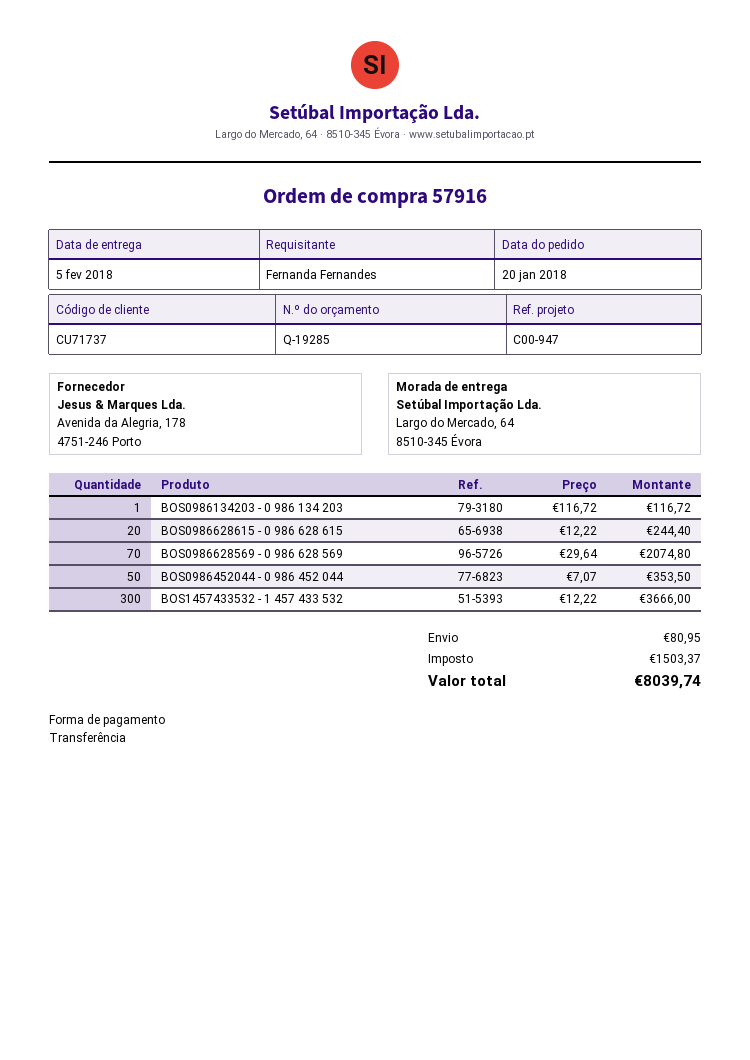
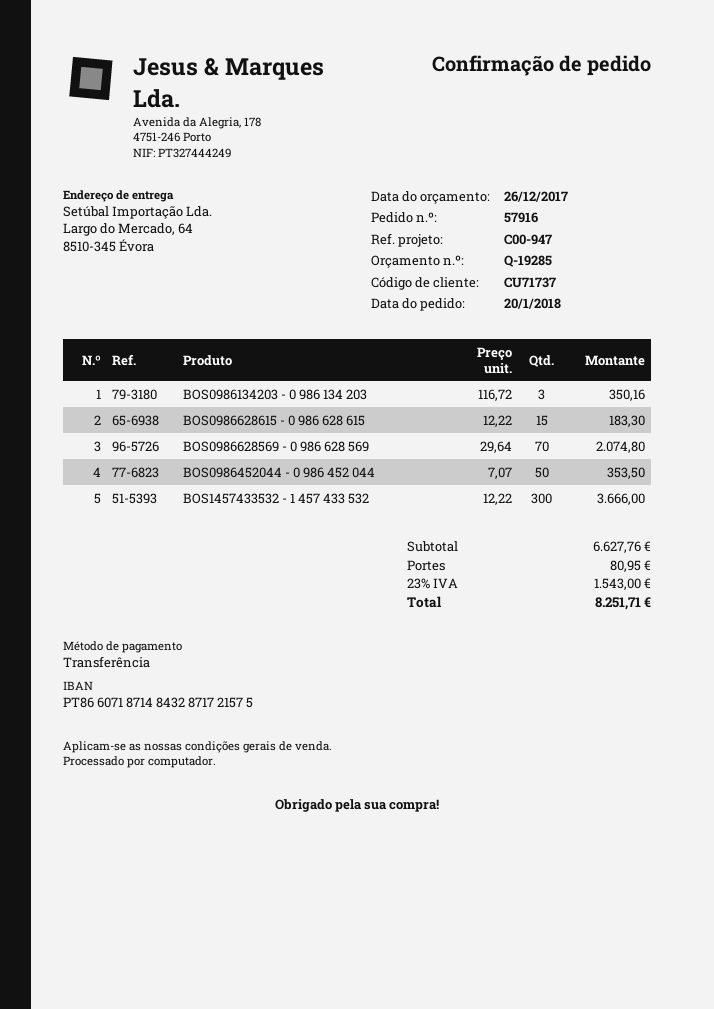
BOS0986134203 - 0 986 134 203: 1 x 116.72 = 116.72 -> 3 x 116.72 = 350.16
BOS0986628615 - 0 986 628 615: 20 x 12.22 = 244.40 -> 15 x 12.22 = 183.30
tax: 1503.37 -> 1543.00
total: 8039.74 -> 8251.71

